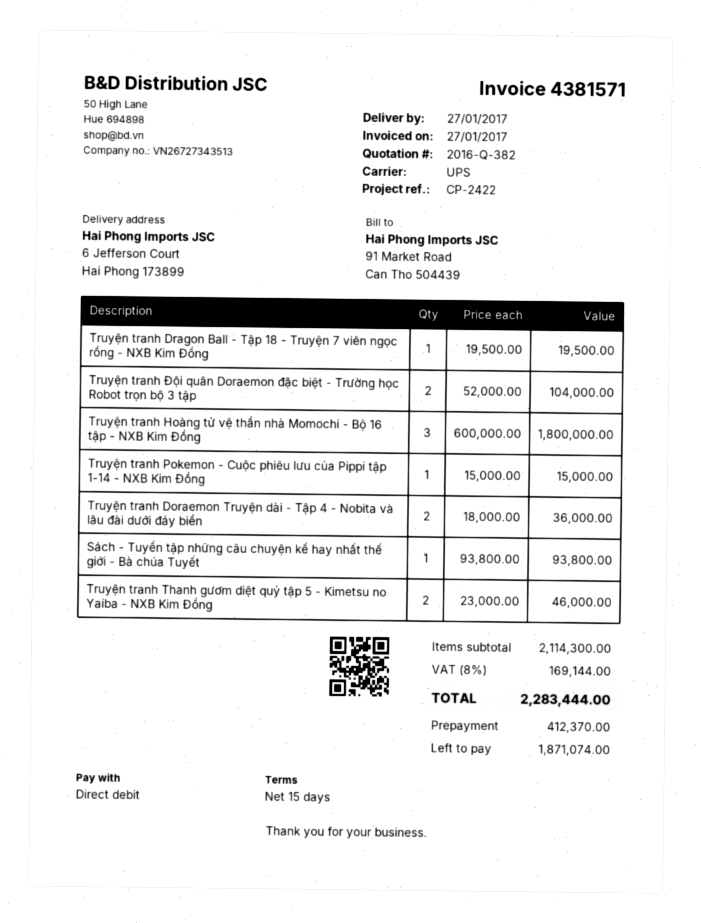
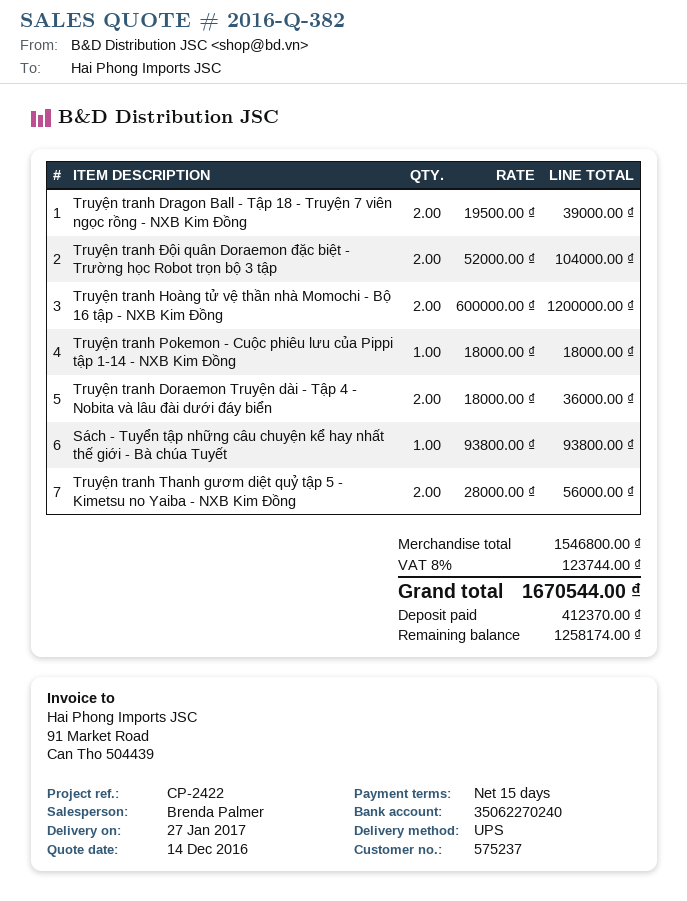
Truyện tranh Dragon Ball - Tập 18 - Truyện 7 viên ngọc rồng - NXB Kim Đồng: 1 x 19500.00 = 19500.00 -> 2 x 19500.00 = 39000.00
Truyện tranh Hoàng tử vệ thần nhà Momochi - Bộ 16 tập - NXB Kim Đồng: 3 x 600000.00 = 1800000.00 -> 2 x 600000.00 = 1200000.00
Truyện tranh Pokemon - Cuộc phiêu lưu của Pippi tập 1-14 - NXB Kim Đồng: 1 x 15000.00 = 15000.00 -> 1 x 18000.00 = 18000.00
Truyện tranh Thanh gươm diệt quỷ tập 5 - Kimetsu no Yaiba - NXB Kim Đồng: 2 x 23000.00 = 46000.00 -> 2 x 28000.00 = 56000.00
subtotal: 2114300.00 -> 1546800.00
tax: 8% = 169144.00 -> 8% = 123744.00
total: 2283444.00 -> 1670544.00
balance: 1871074.00 -> 1258174.00

